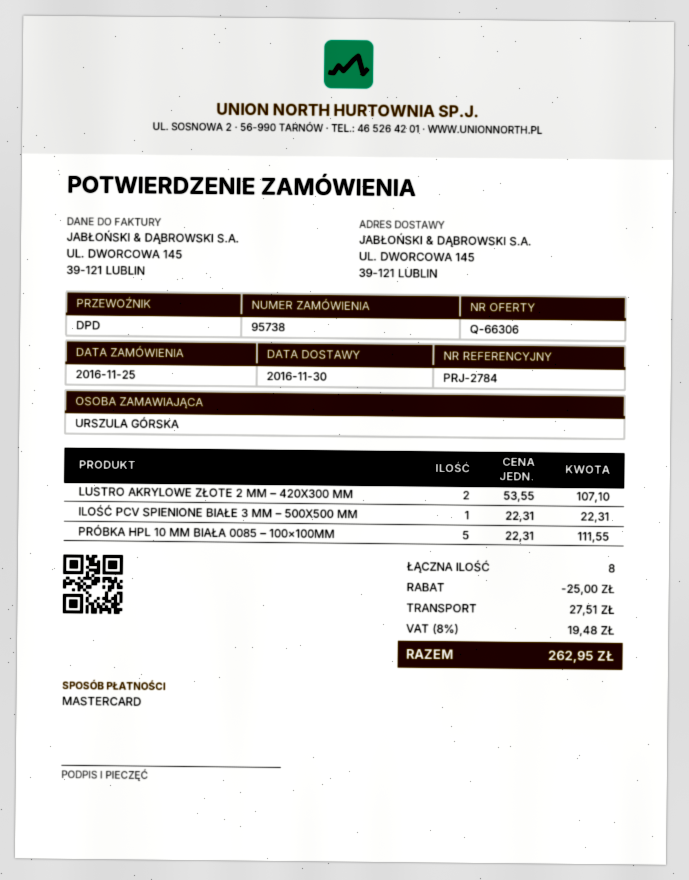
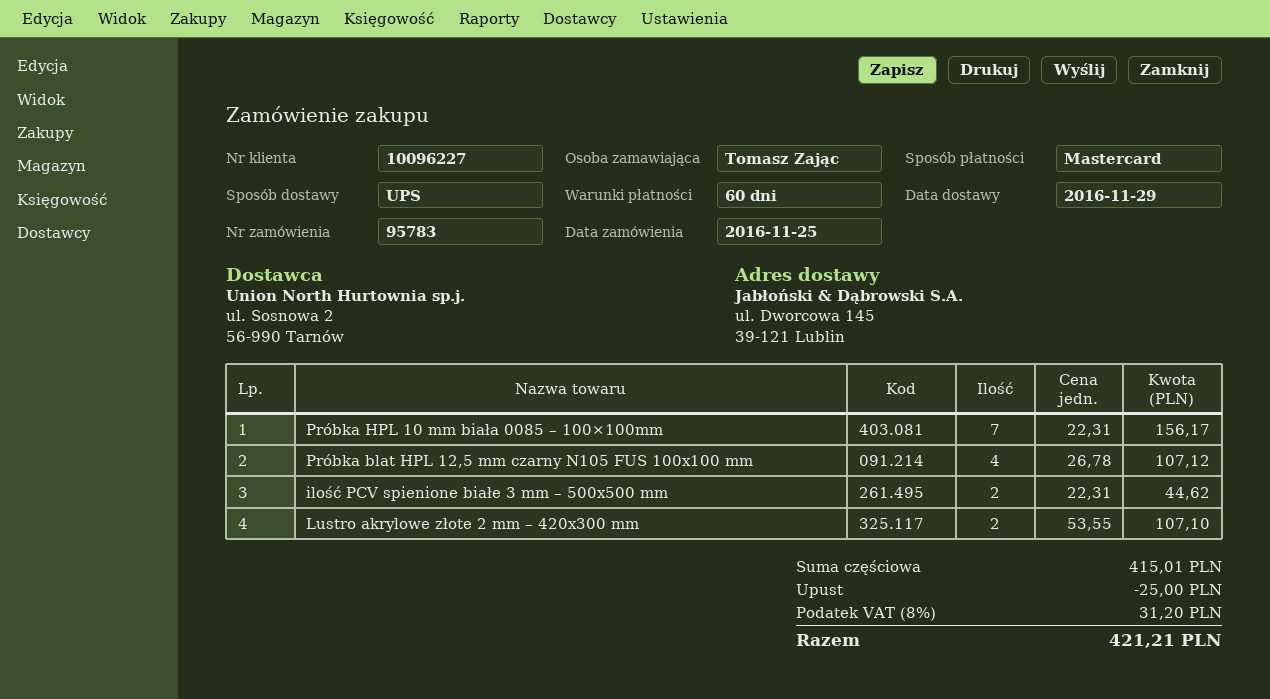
order number: 95738 -> 95783
delivery date: 2016-11-30 -> 2016-11-29
ordered by: URSZULA GÓRSKA -> Tomasz Zając
shipping method: DPD -> UPS
ILOŚĆ PCV SPIENIONE BIAŁE 3 MM – 500X500 MM: 1 x 22.31 = 22.31 -> 2 x 22.31 = 44.62
PRÓBKA HPL 10 MM BIAŁA 0085 – 100×100MM: 5 x 22.31 = 111.55 -> 7 x 22.31 = 156.17
Próbka blat HPL 12,5 mm czarny N105 FUS 100x100 mm: none -> 4 x 26.78 = 107.12
shipping: 27.51 -> none
tax: 8% = 19.48 -> 8% = 31.20
total: 262.95 -> 421.21

